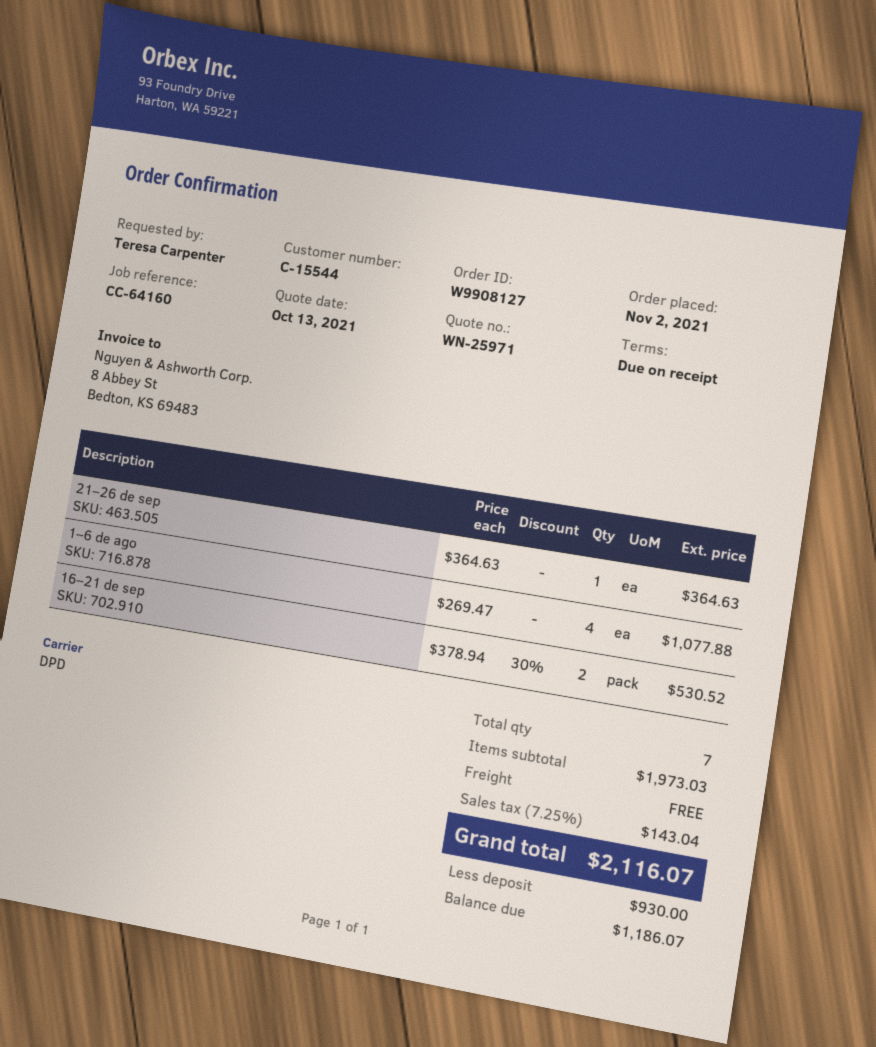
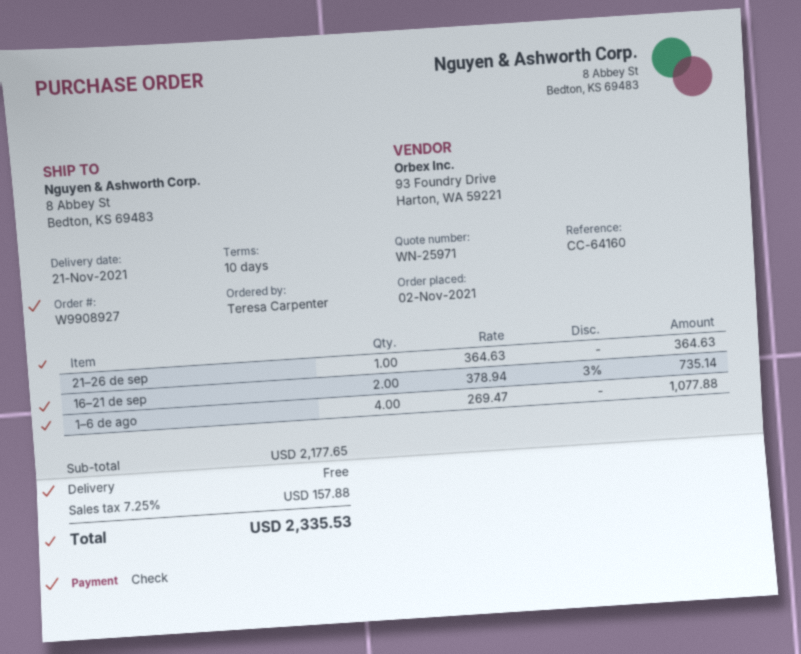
order number: W9908127 -> W9908927
payment terms: on receipt -> 10 days
16–21 de sep: 2 x 378.94 - 30% = 530.52 -> 2 x 378.94 - 3% = 735.14
subtotal: 1973.03 -> 2177.65
tax: 7.25% = 143.04 -> 7.25% = 157.88
total: 2116.07 -> 2335.53

